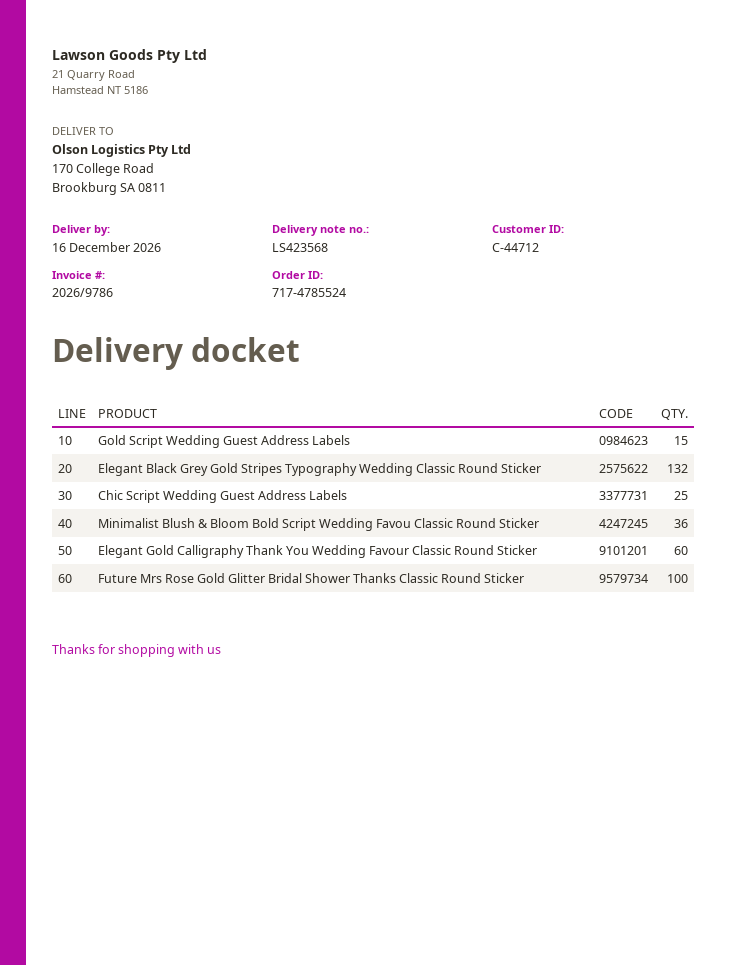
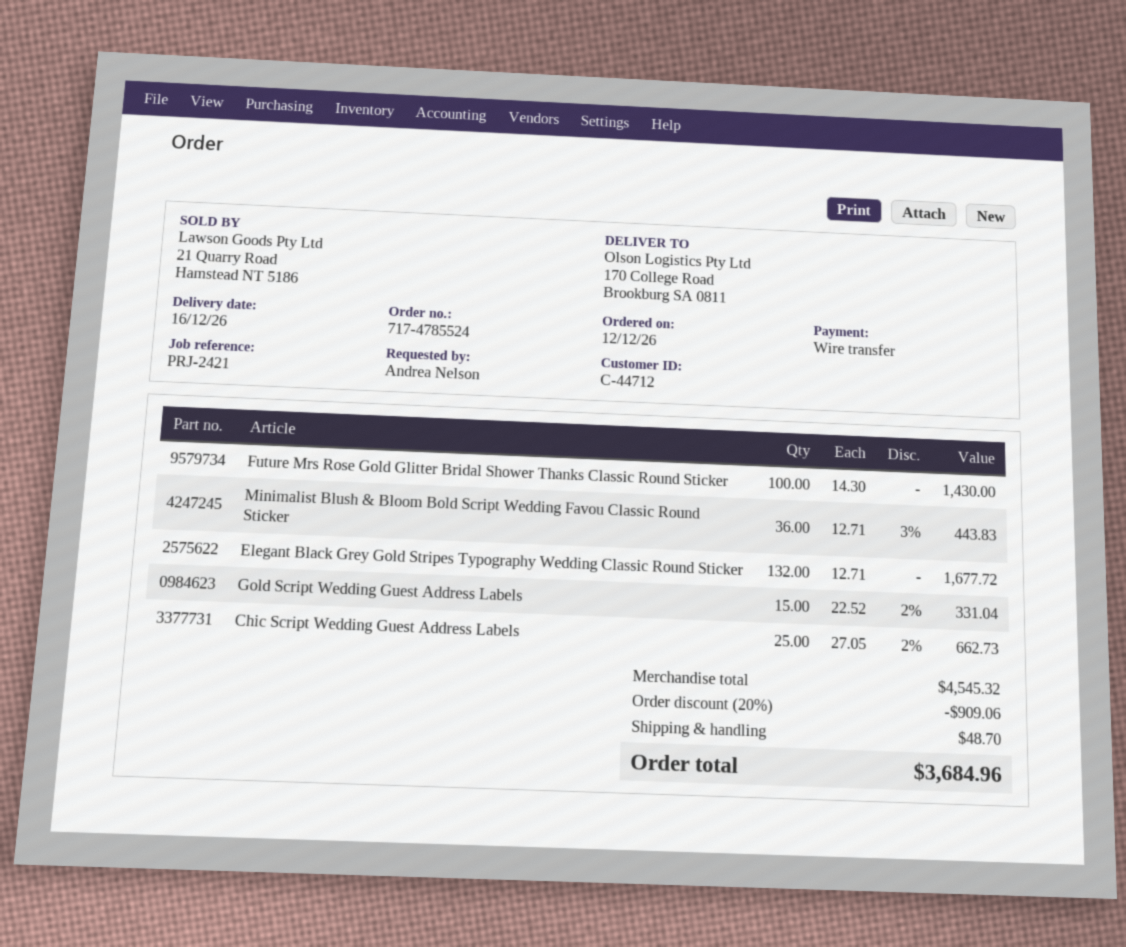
Elegant Gold Calligraphy Thank You Wedding Favour Classic Round Sticker: 60 -> none

